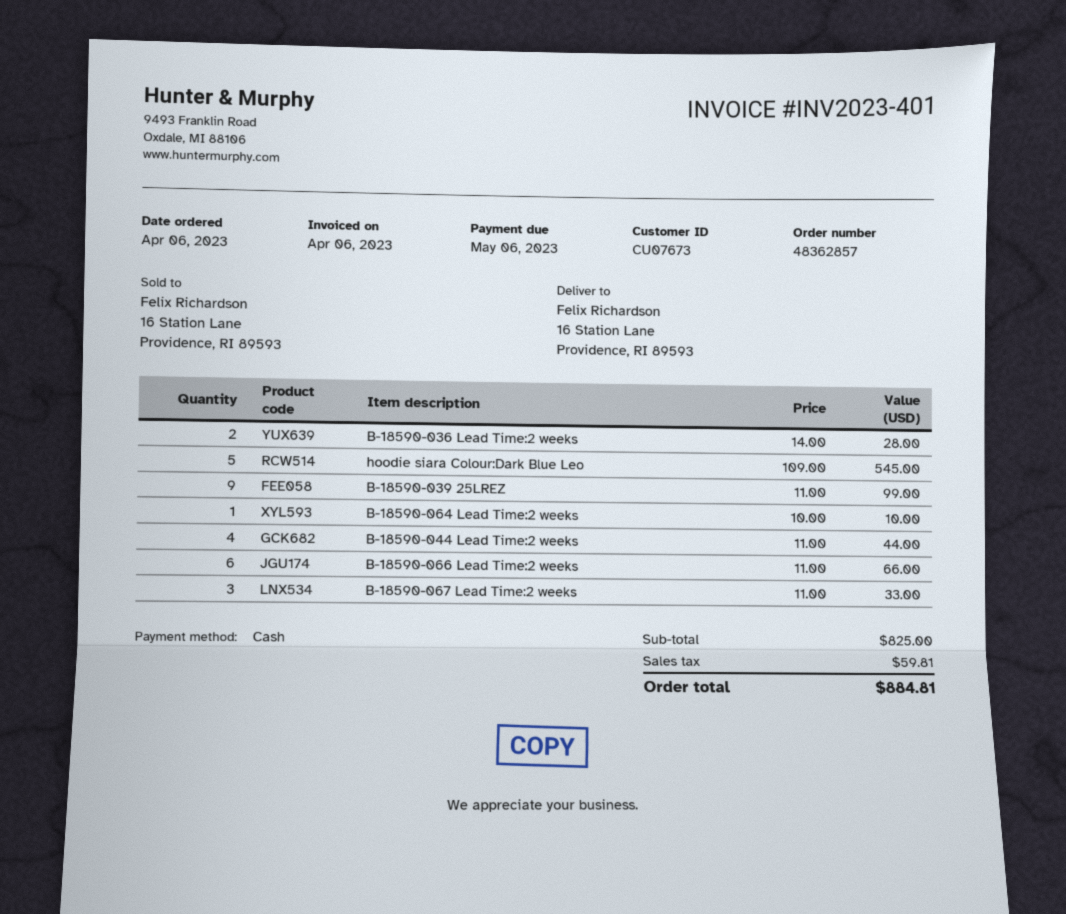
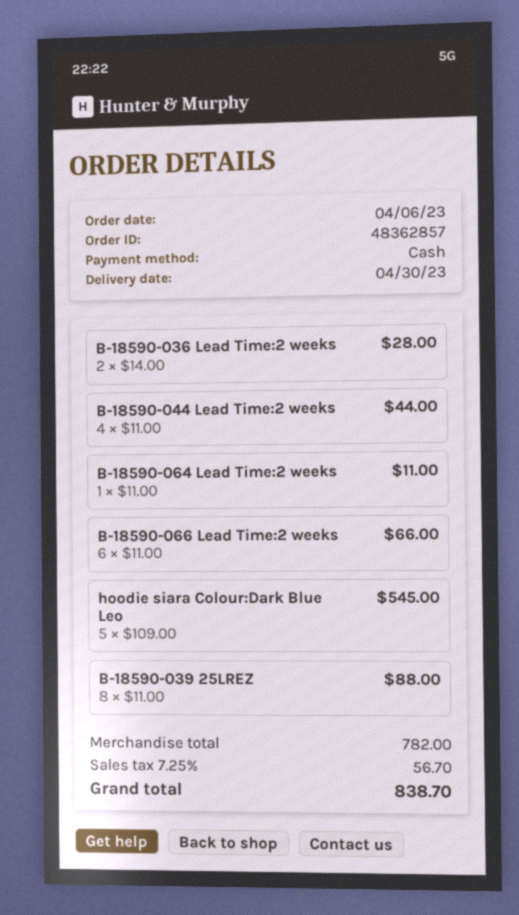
B-18590-039 25LREZ: 9 x 11.00 = 99.00 -> 8 x 11.00 = 88.00
B-18590-064 Lead Time:2 weeks: 1 x 10.00 = 10.00 -> 1 x 11.00 = 11.00
B-18590-067 Lead Time:2 weeks: 3 x 11.00 = 33.00 -> none
subtotal: 825.00 -> 782.00
tax: 59.81 -> 56.70
total: 884.81 -> 838.70

